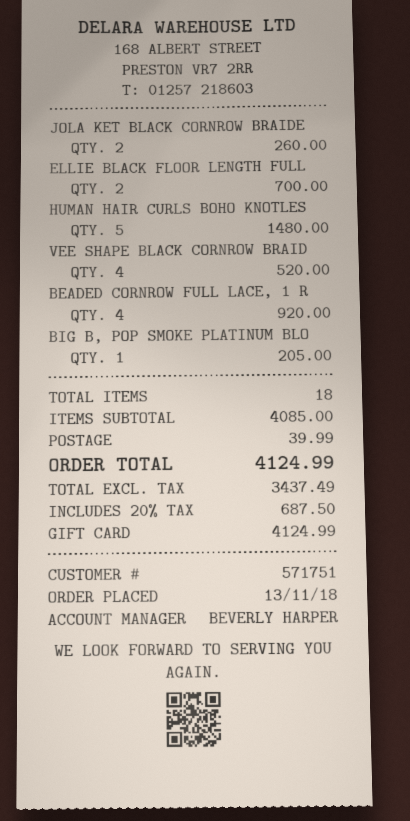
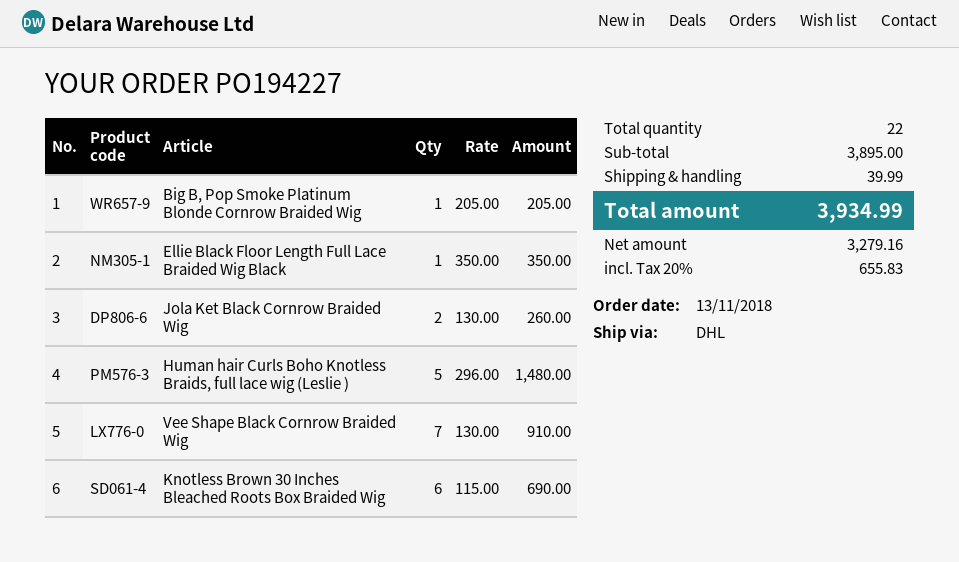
ELLIE BLACK FLOOR LENGTH FULL: 2 for 700.00 -> 1 for 350.00
VEE SHAPE BLACK CORNROW BRAID: 4 for 520.00 -> 7 for 910.00
BEADED CORNROW FULL LACE, 1 R: 4 for 920.00 -> none
Knotless Brown 30 Inches Bleached Roots Box Braided Wig: none -> 6 for 690.00
total quantity: 18 -> 22
subtotal: 4085.00 -> 3895.00
net: 3437.49 -> 3279.16
tax: 20% = 687.50 -> 20% = 655.83
total: 4124.99 -> 3934.99

